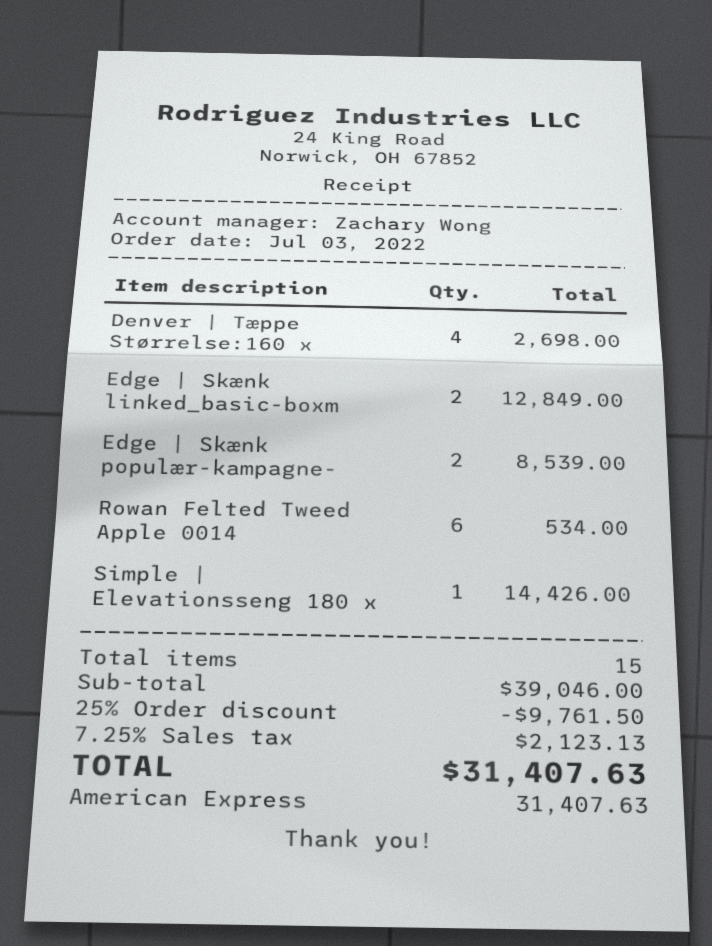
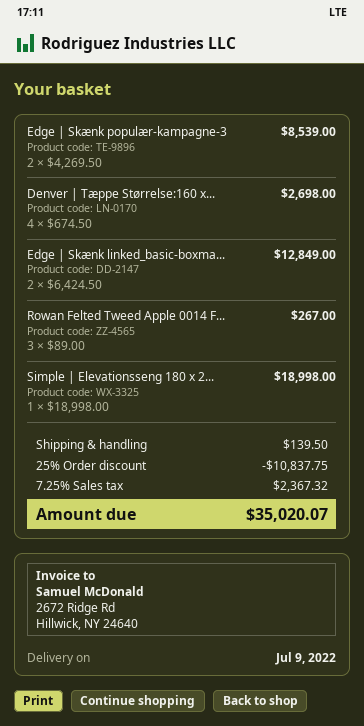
Rowan Felted Tweed Apple 0014: 6 for 534.00 -> 3 for 267.00
Simple | Elevationsseng 180 x: 1 for 14426.00 -> 1 for 18998.00
discount: 25% = 9761.50 -> 25% = 10837.75
shipping: none -> 139.50
tax: 7.25% = 2123.13 -> 7.25% = 2367.32
total: 31407.63 -> 35020.07

